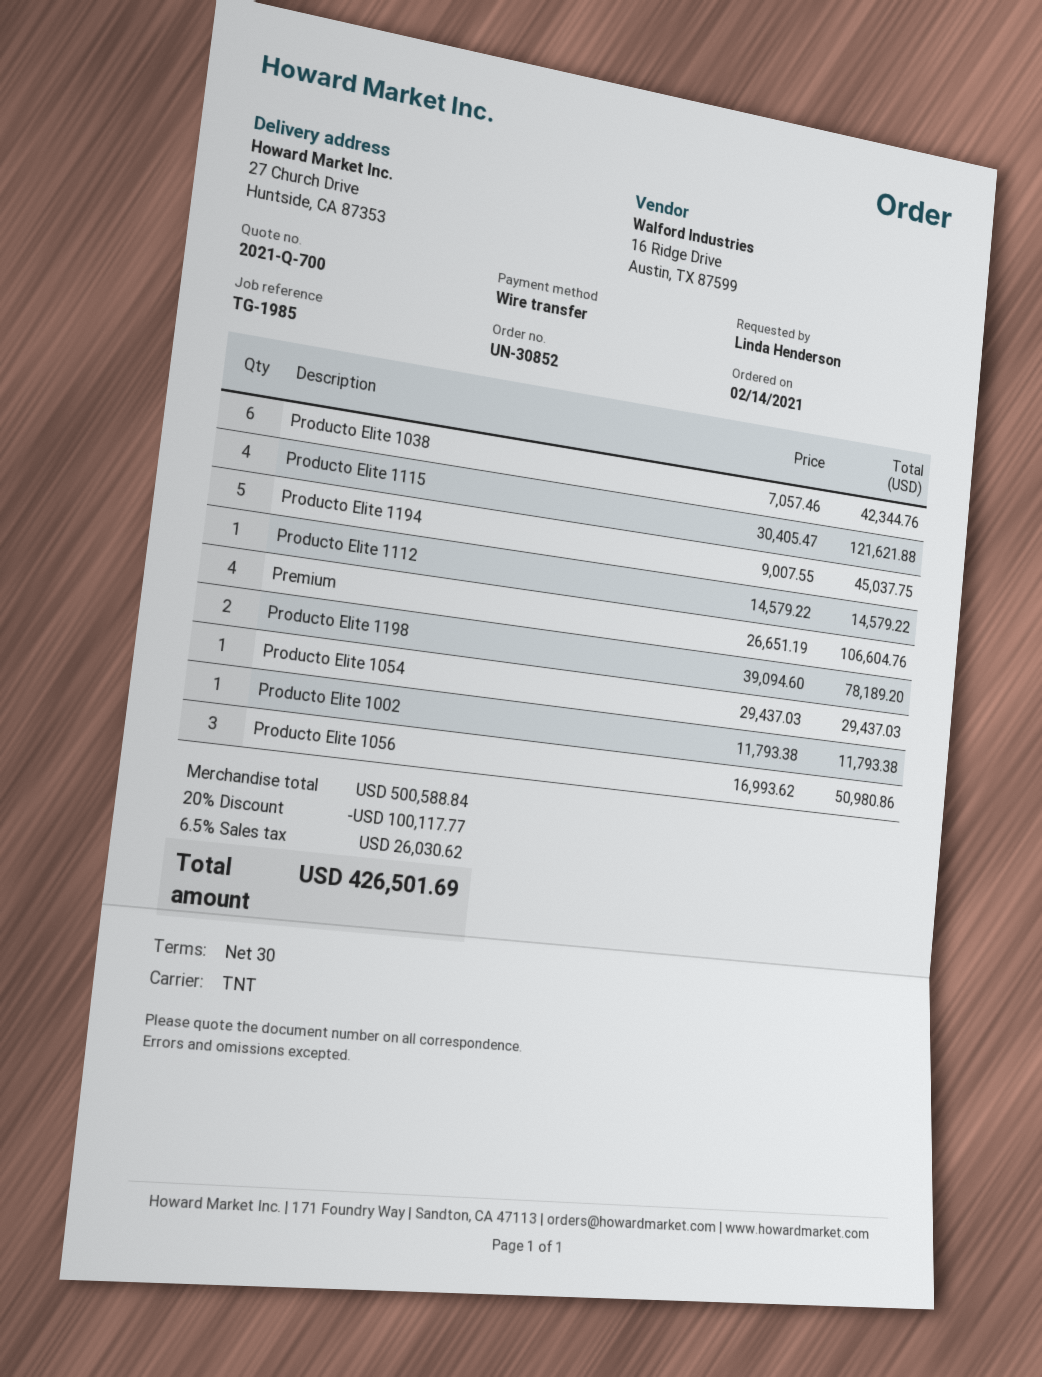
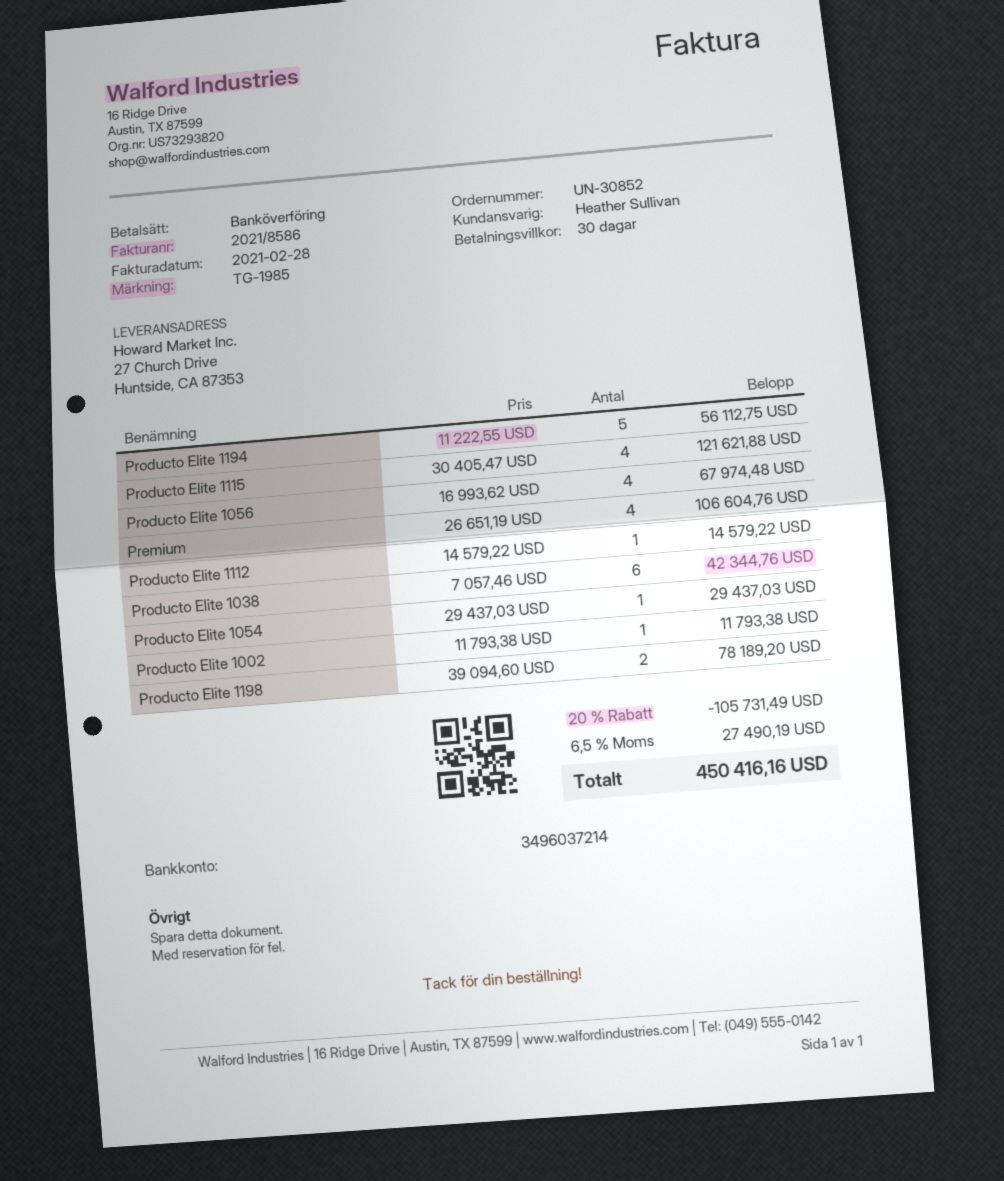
Producto Elite 1194: 5 x 9007.55 = 45037.75 -> 5 x 11222.55 = 56112.75
Producto Elite 1056: 3 x 16993.62 = 50980.86 -> 4 x 16993.62 = 67974.48
discount: 20% = 100117.77 -> 20% = 105731.49
tax: 6.5% = 26030.62 -> 6.5% = 27490.19
total: 426501.69 -> 450416.16

